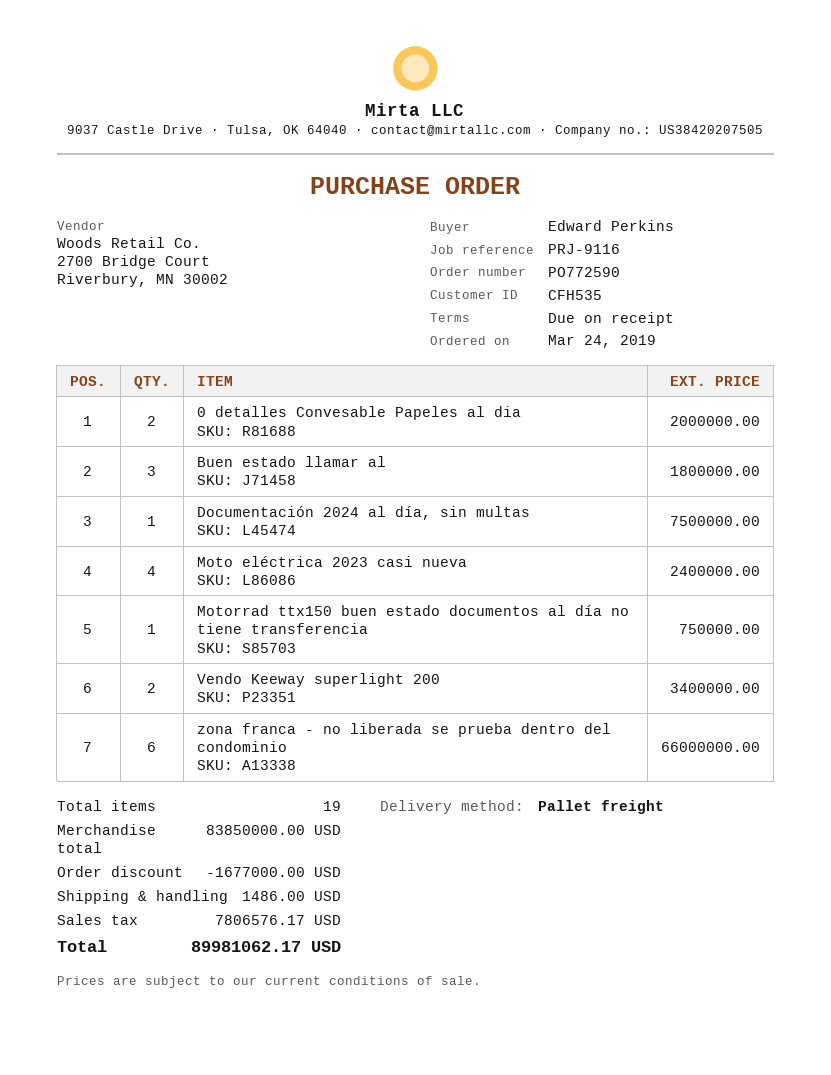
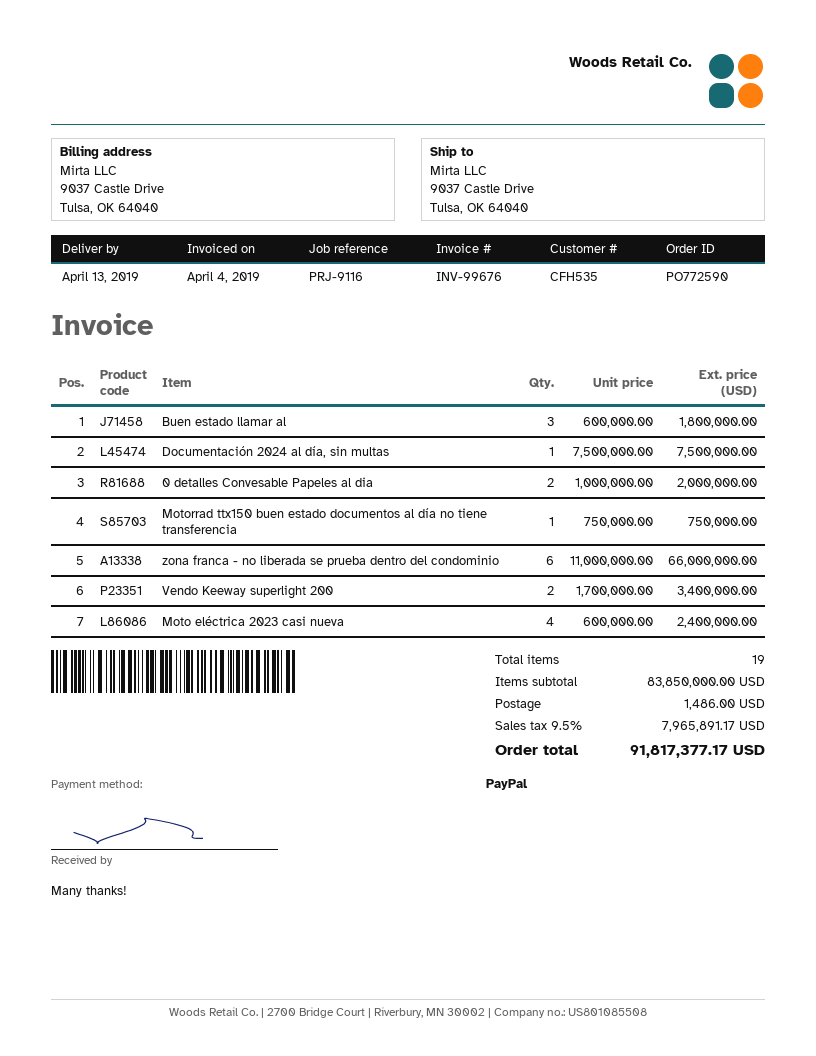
discount: 1677000.00 -> none
tax: 7806576.17 -> 7965891.17
total: 89981062.17 -> 91817377.17

